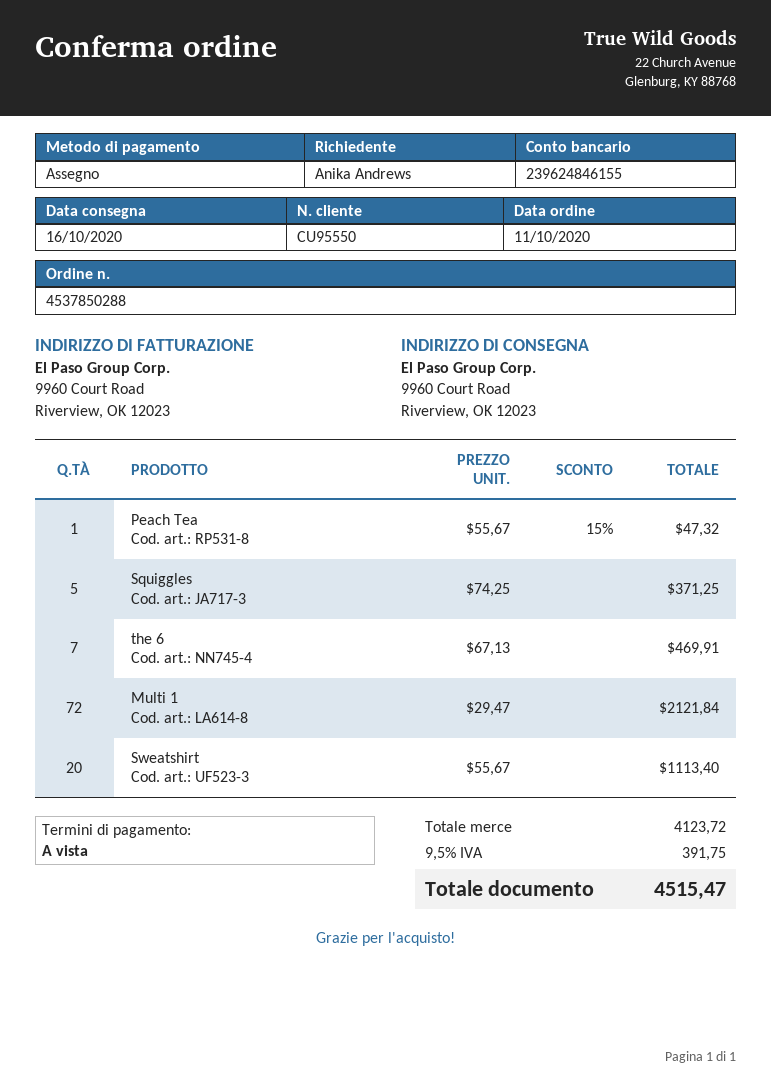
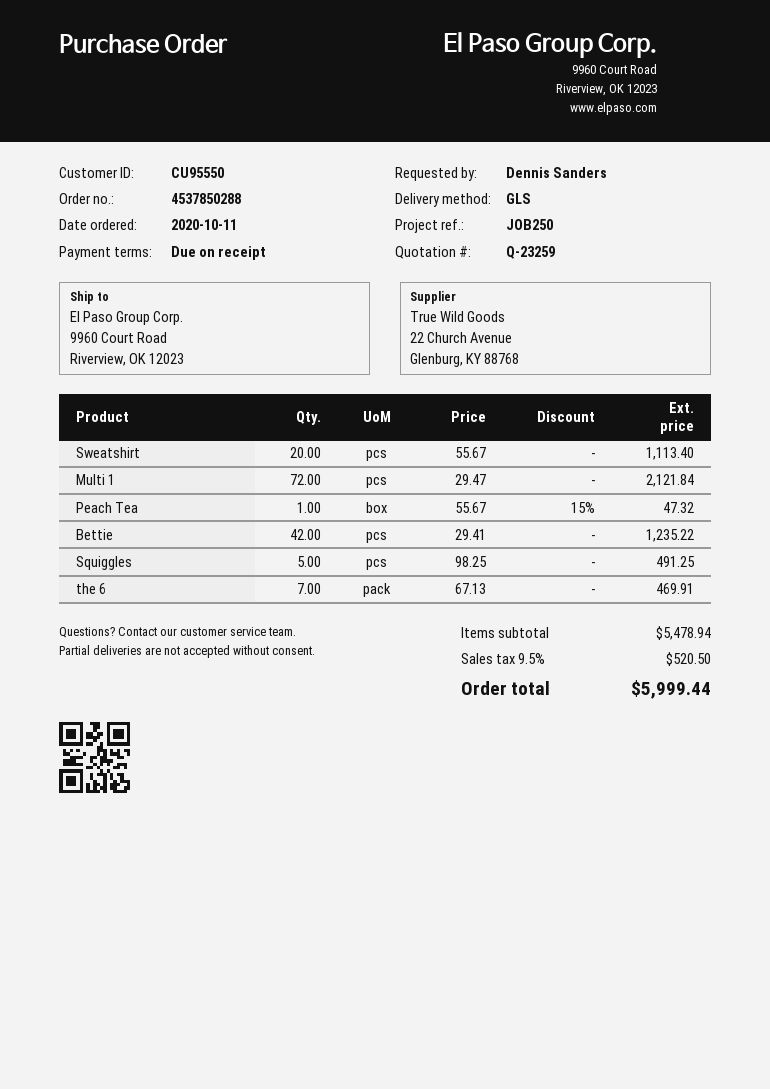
ordered by: Anika Andrews -> Dennis Sanders
Squiggles: 5 x 74.25 = 371.25 -> 5 x 98.25 = 491.25
Bettie: none -> 42 x 29.41 = 1235.22
subtotal: 4123.72 -> 5478.94
tax: 9.5% = 391.75 -> 9.5% = 520.50
total: 4515.47 -> 5999.44

